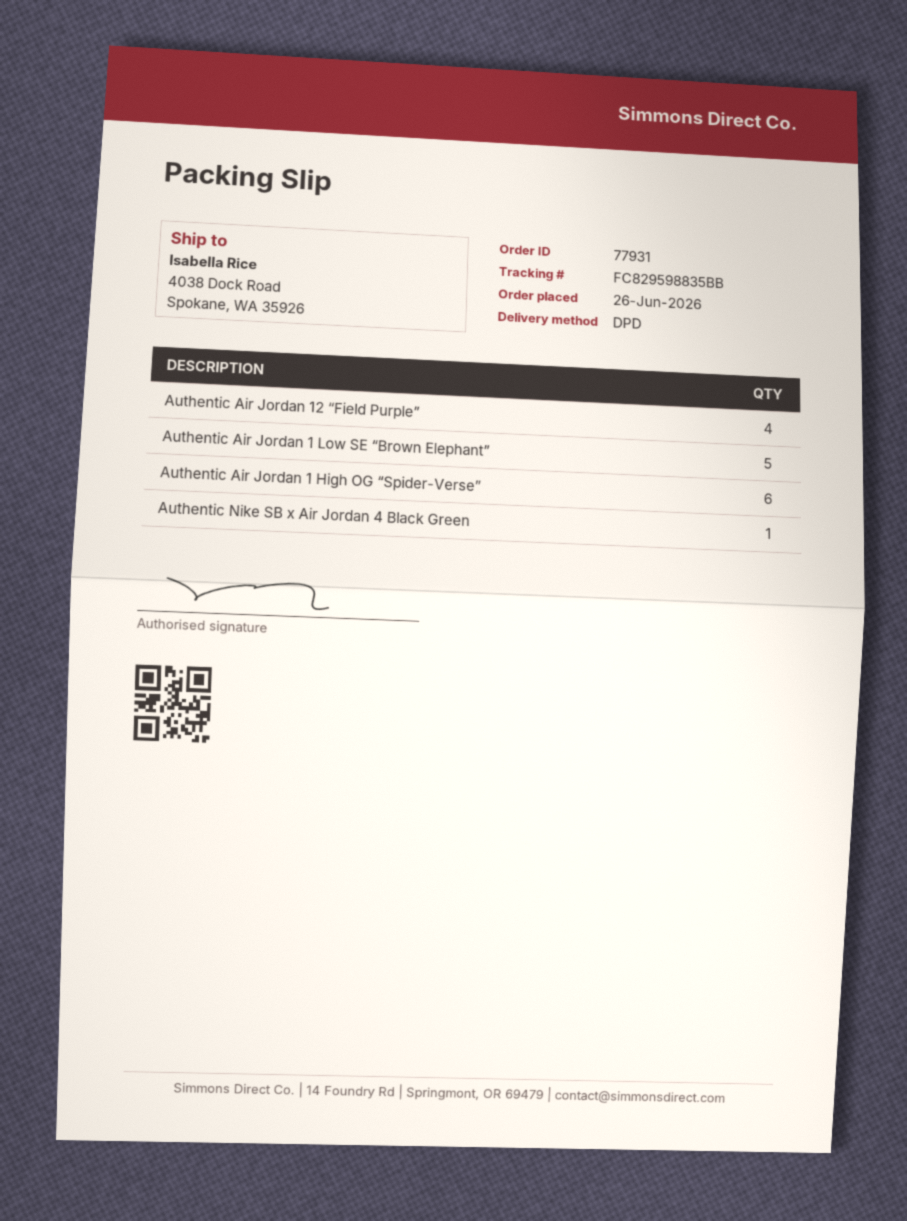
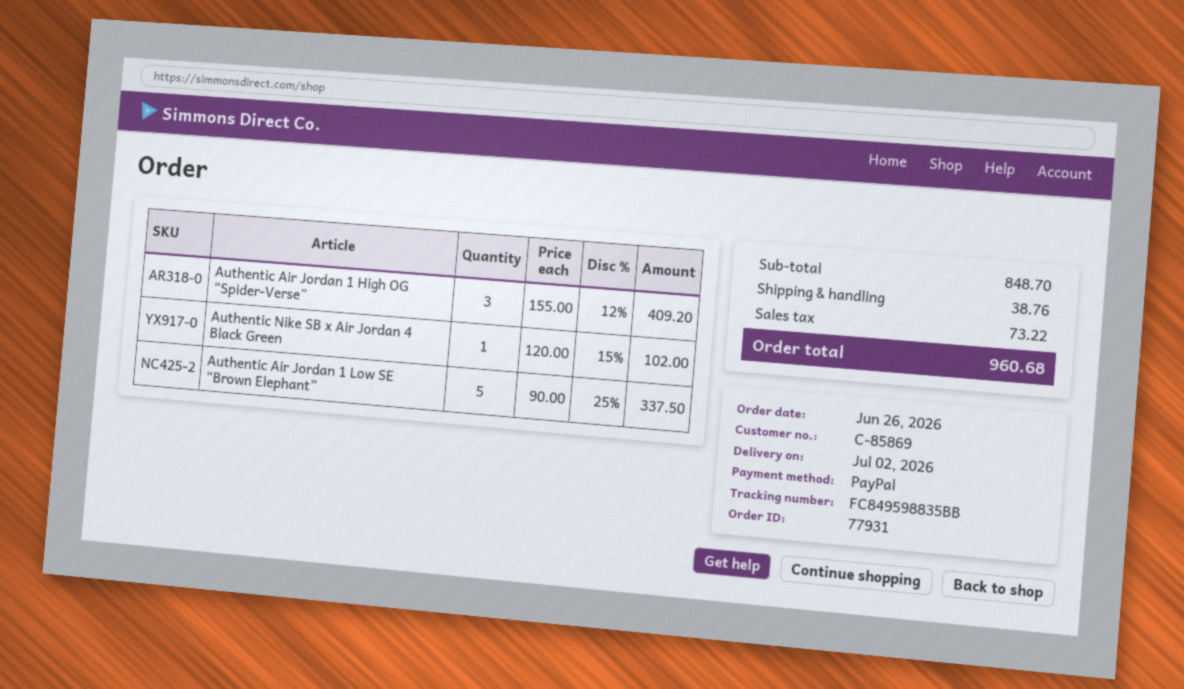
tracking number: FC829598835BB -> FC849598835BB
Authentic Air Jordan 12 “Field Purple”: 4 -> none
Authentic Air Jordan 1 High OG “Spider-Verse”: 6 -> 3

